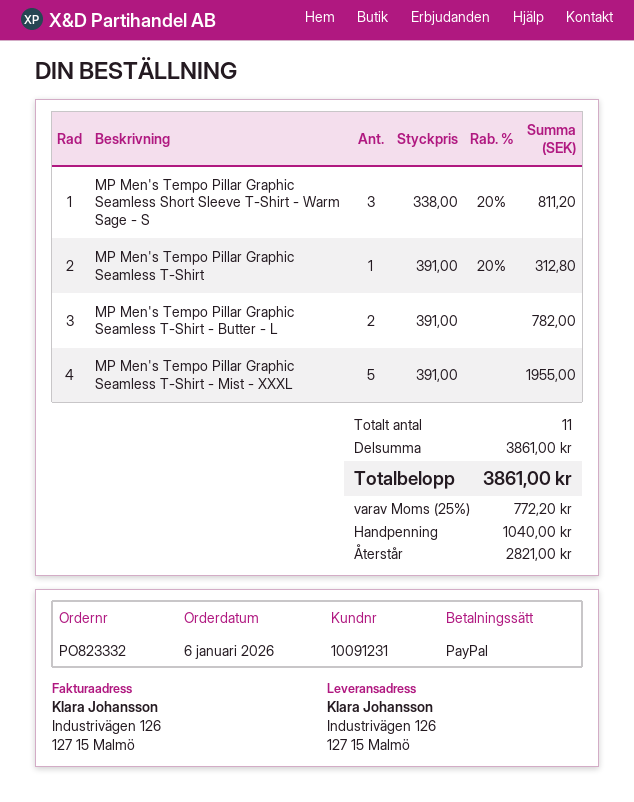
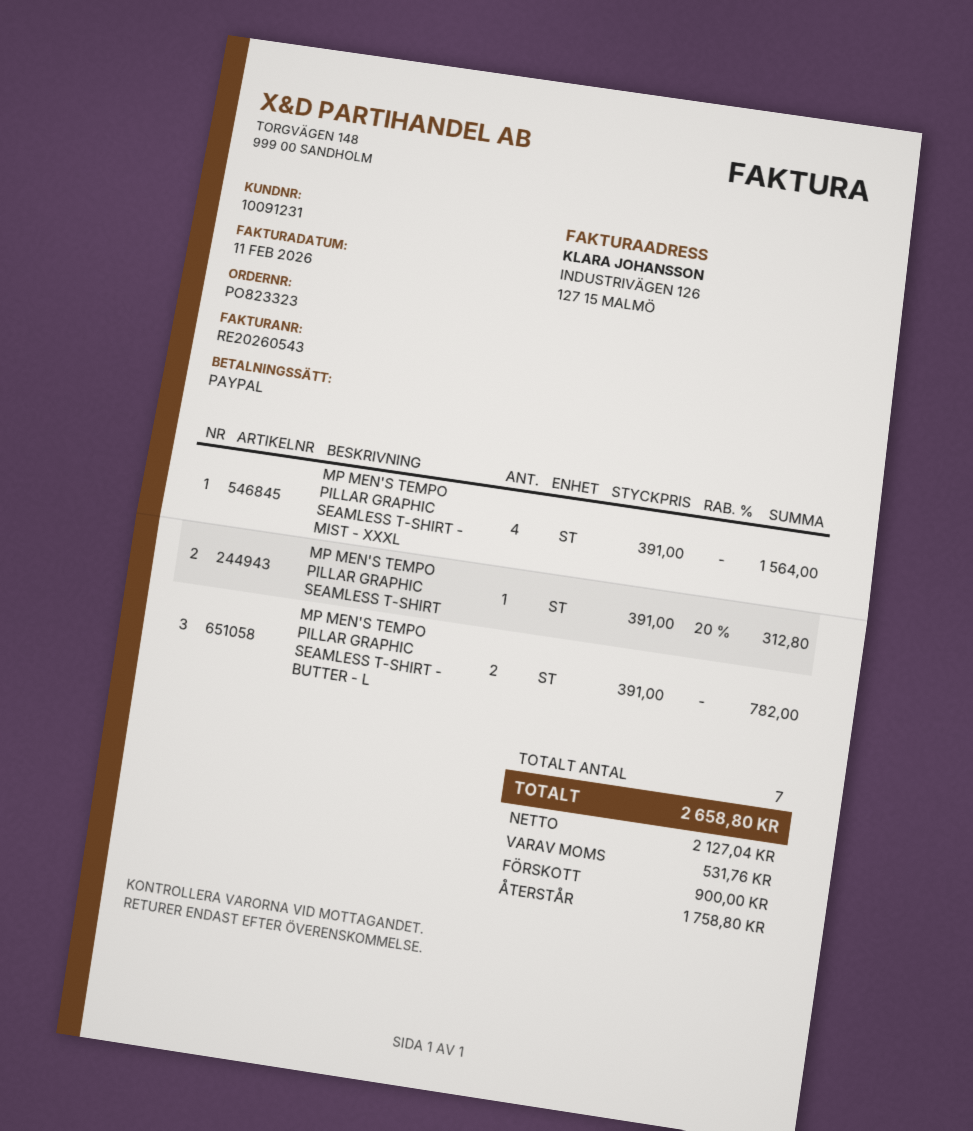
order number: PO823332 -> PO823323
MP Men's Tempo Pillar Graphic Seamless Short Sleeve T-Shirt - Warm Sage - S: 3 x 338.00 - 20% = 811.20 -> none
MP Men's Tempo Pillar Graphic Seamless T-Shirt - Mist - XXXL: 5 x 391.00 = 1955.00 -> 4 x 391.00 = 1564.00
total quantity: 11 -> 7
tax: 772.20 -> 531.76
total: 3861.00 -> 2658.80
deposit: 1040.00 -> 900.00
balance: 2821.00 -> 1758.80

